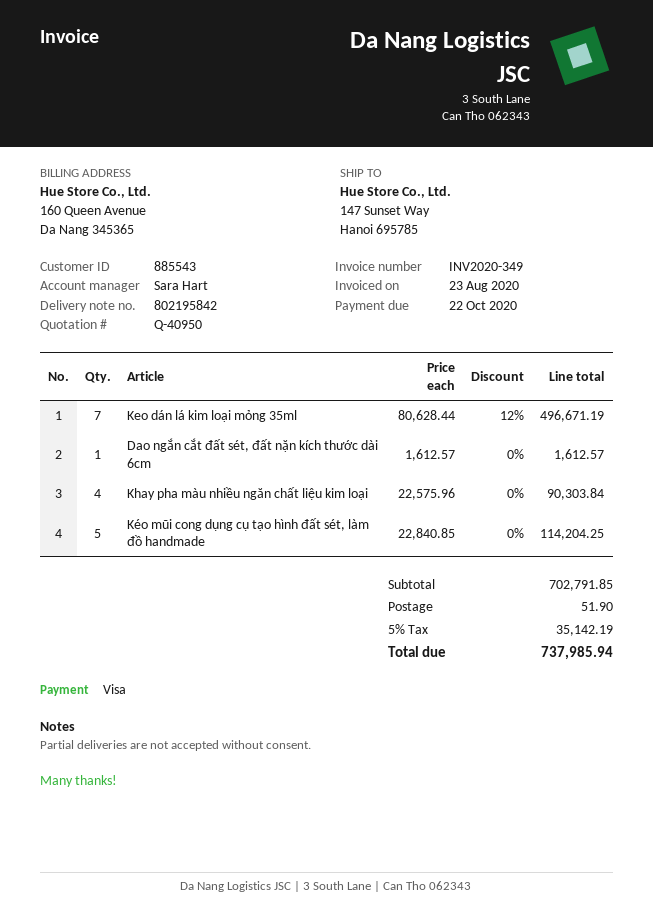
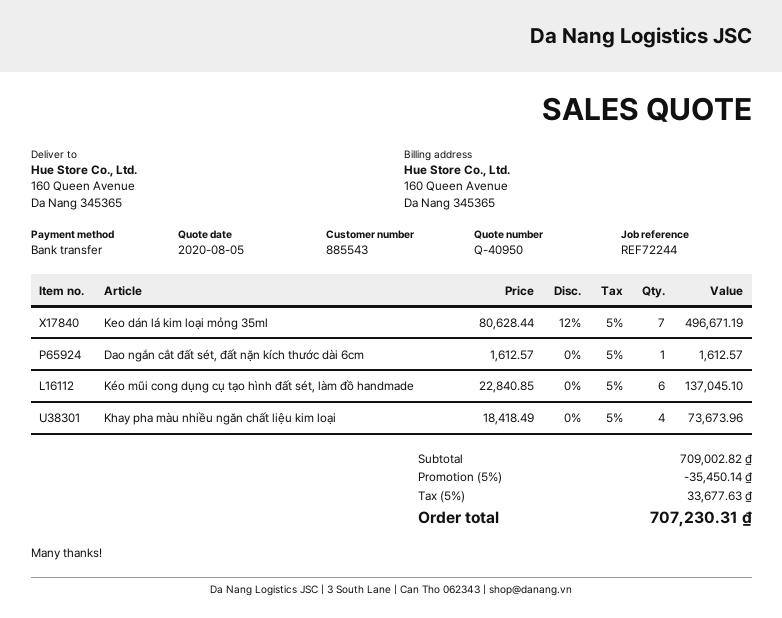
payment method: Visa -> bank transfer
ship to: 147 Sunset Way, Hanoi 695785 -> 160 Queen Avenue, Da Nang 345365
Khay pha màu nhiều ngăn chất liệu kim loại: 4 x 22575.96 = 90303.84 -> 4 x 18418.49 = 73673.96
Kéo mũi cong dụng cụ tạo hình đất sét, làm đồ handmade: 5 x 22840.85 = 114204.25 -> 6 x 22840.85 = 137045.10
subtotal: 702791.85 -> 709002.82
discount: none -> 5% = 35450.14
shipping: 51.90 -> none
tax: 5% = 35142.19 -> 5% = 33677.63
total: 737985.94 -> 707230.31

